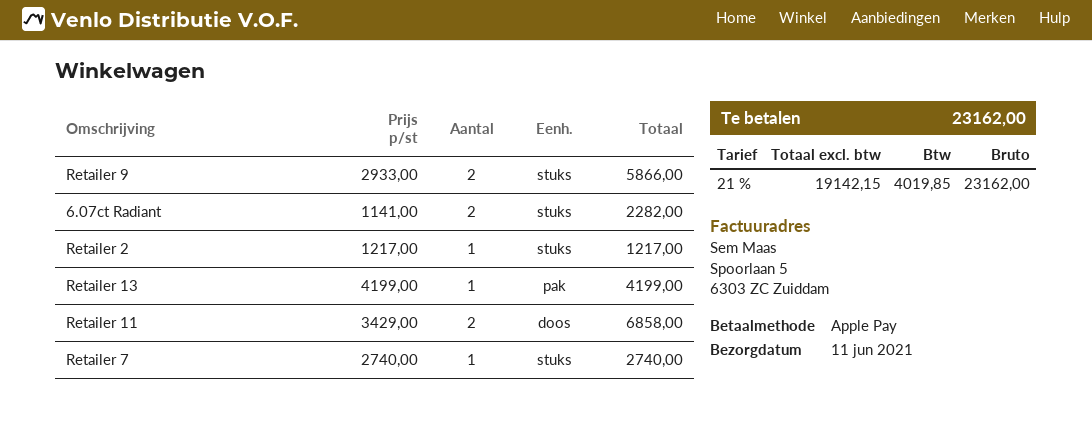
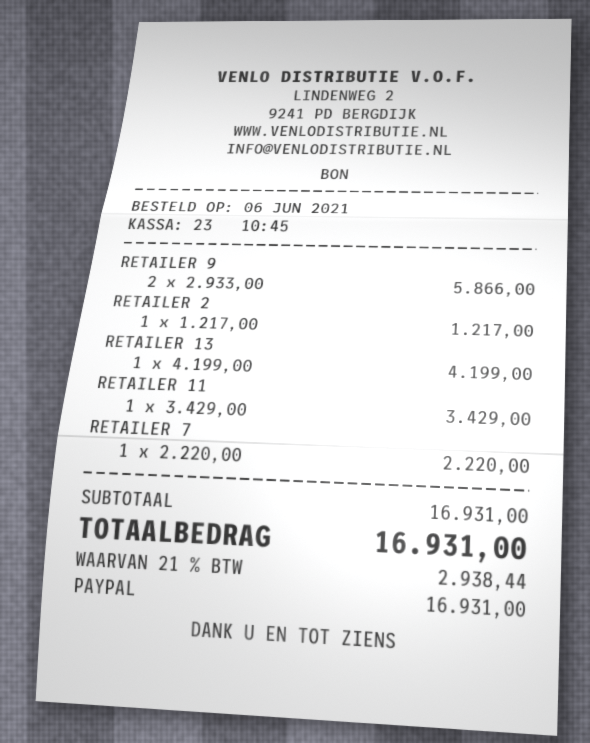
payment method: Apple Pay -> PayPal
6.07ct Radiant: 2 x 1141.00 = 2282.00 -> none
Retailer 11: 2 x 3429.00 = 6858.00 -> 1 x 3429.00 = 3429.00
Retailer 7: 1 x 2740.00 = 2740.00 -> 1 x 2220.00 = 2220.00
tax: 21% = 4019.85 -> 21% = 2938.44
total: 23162.00 -> 16931.00

